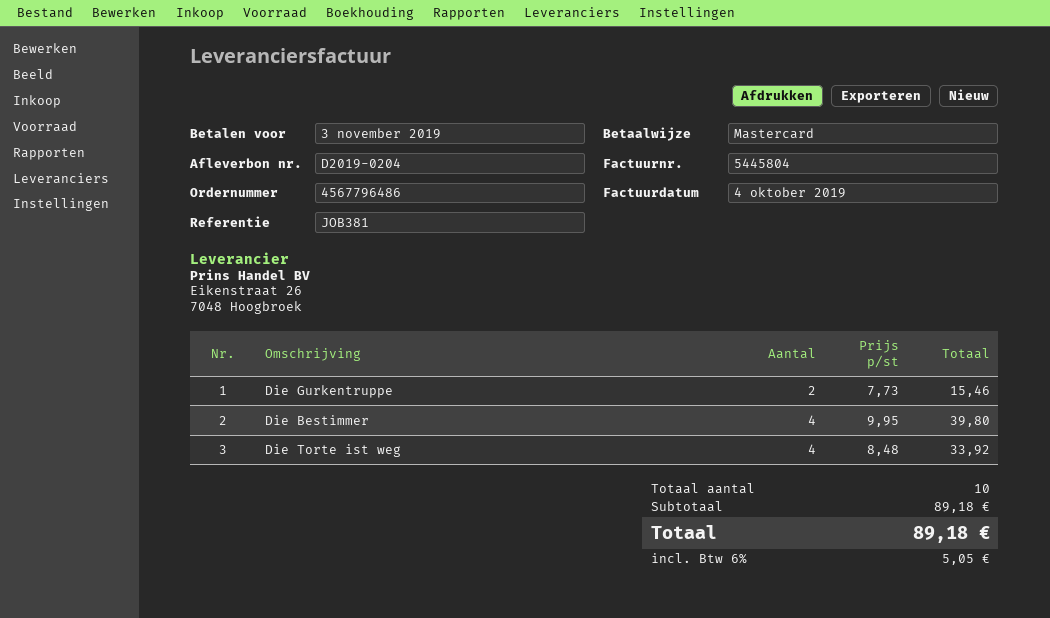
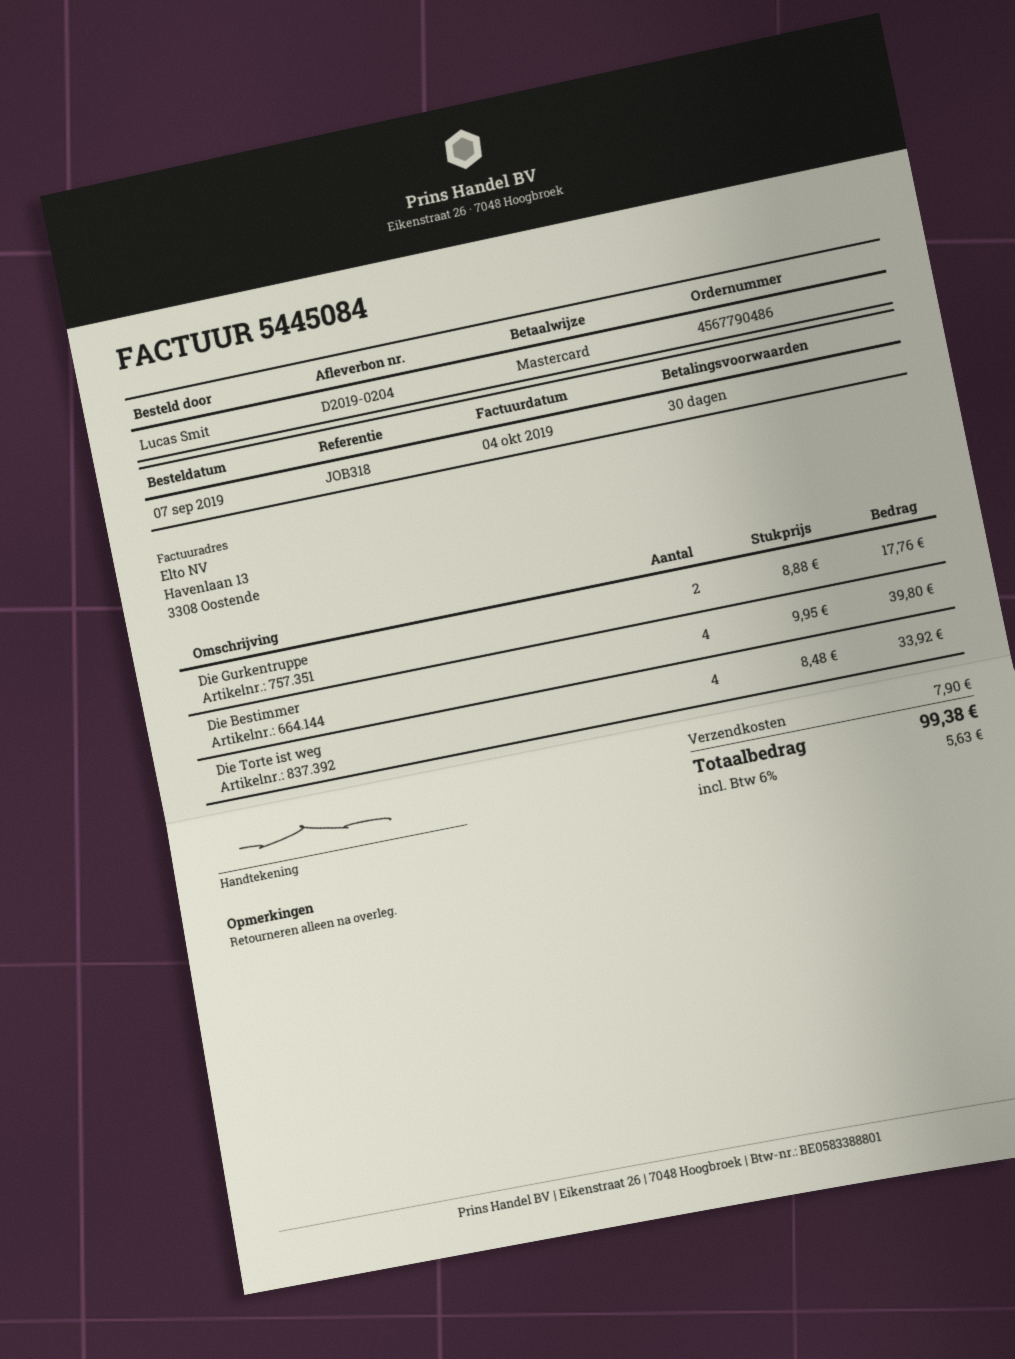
order number: 4567796486 -> 4567790486
invoice number: 5445804 -> 5445084
reference: JOB381 -> JOB318
Die Gurkentruppe: 2 x 7.73 = 15.46 -> 2 x 8.88 = 17.76
shipping: none -> 7.90
tax: 6% = 5.05 -> 6% = 5.63
total: 89.18 -> 99.38

